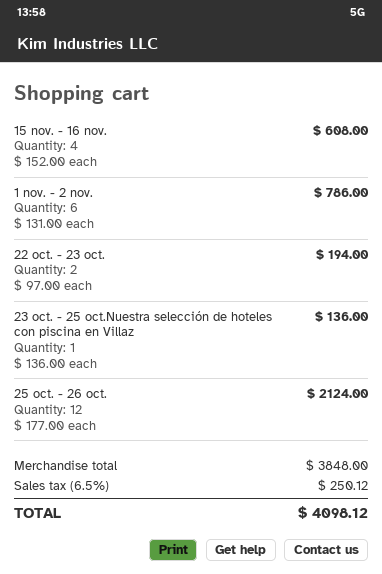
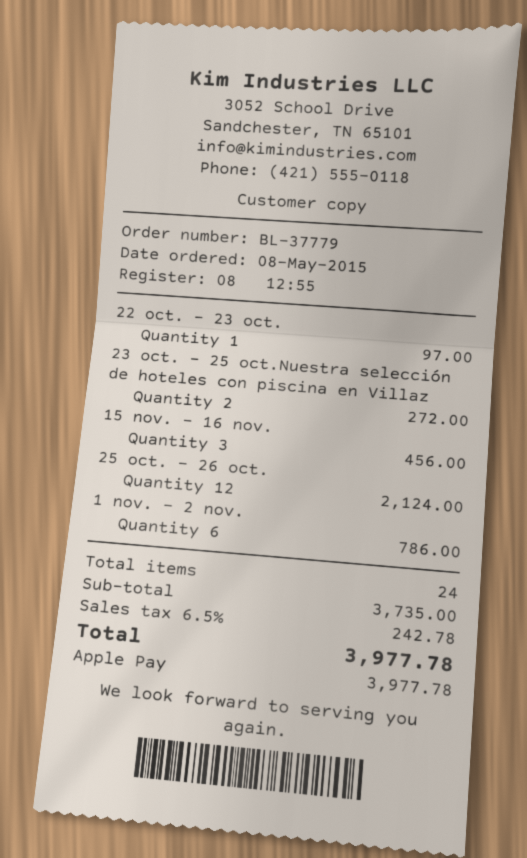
15 nov. - 16 nov.: 4 for 608.00 -> 3 for 456.00
22 oct. - 23 oct.: 2 for 194.00 -> 1 for 97.00
23 oct. - 25 oct.Nuestra selección de hoteles con piscina en Villaz: 1 for 136.00 -> 2 for 272.00
subtotal: 3848.00 -> 3735.00
tax: 6.5% = 250.12 -> 6.5% = 242.78
total: 4098.12 -> 3977.78

